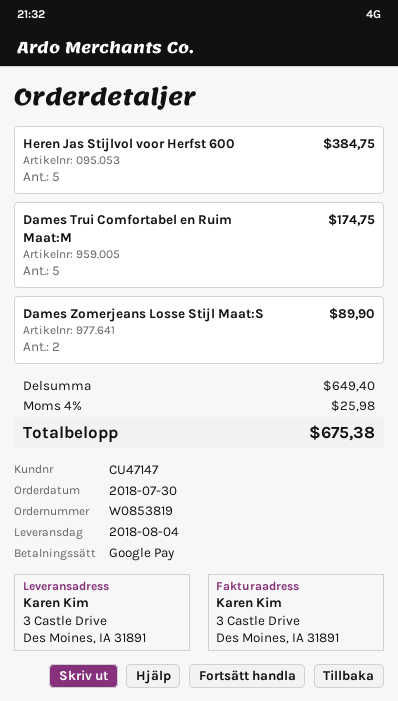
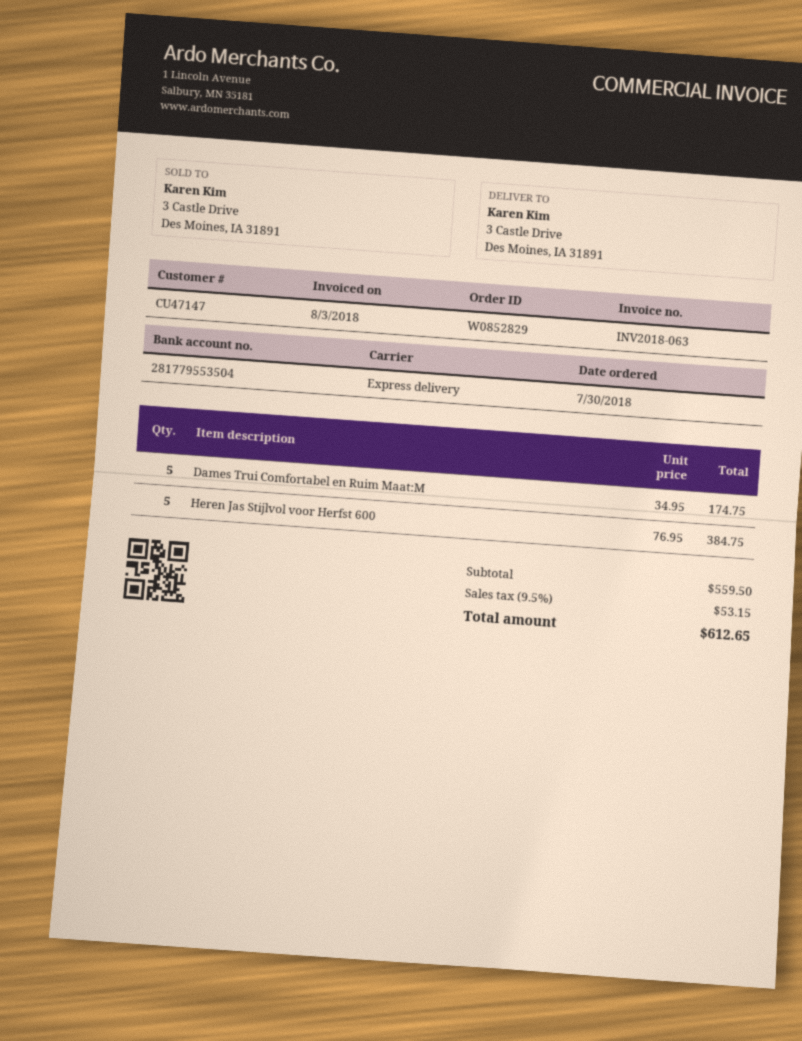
order number: W0853819 -> W0852829
Dames Zomerjeans Losse Stijl Maat:S: 2 for 89.90 -> none
subtotal: 649.40 -> 559.50
tax: 4% = 25.98 -> 9.5% = 53.15
total: 675.38 -> 612.65

